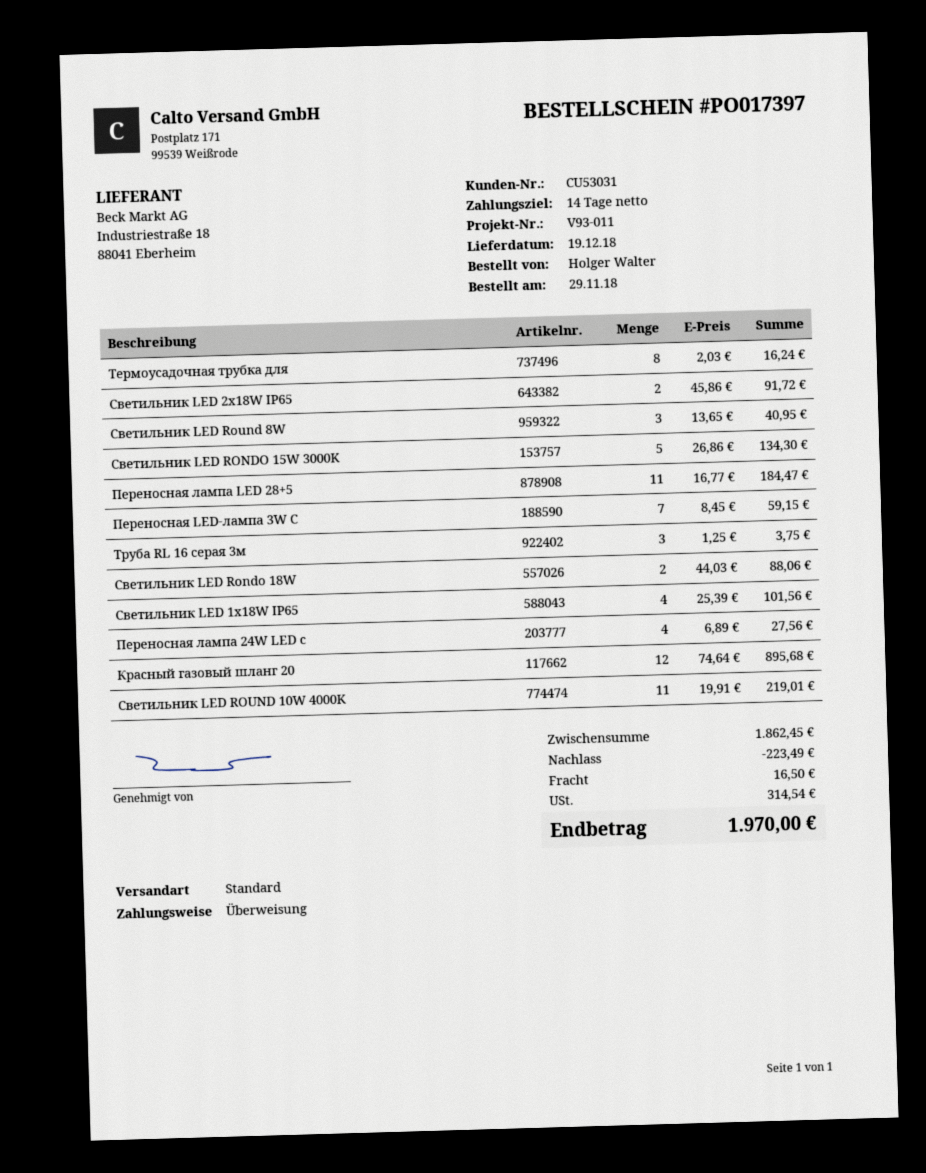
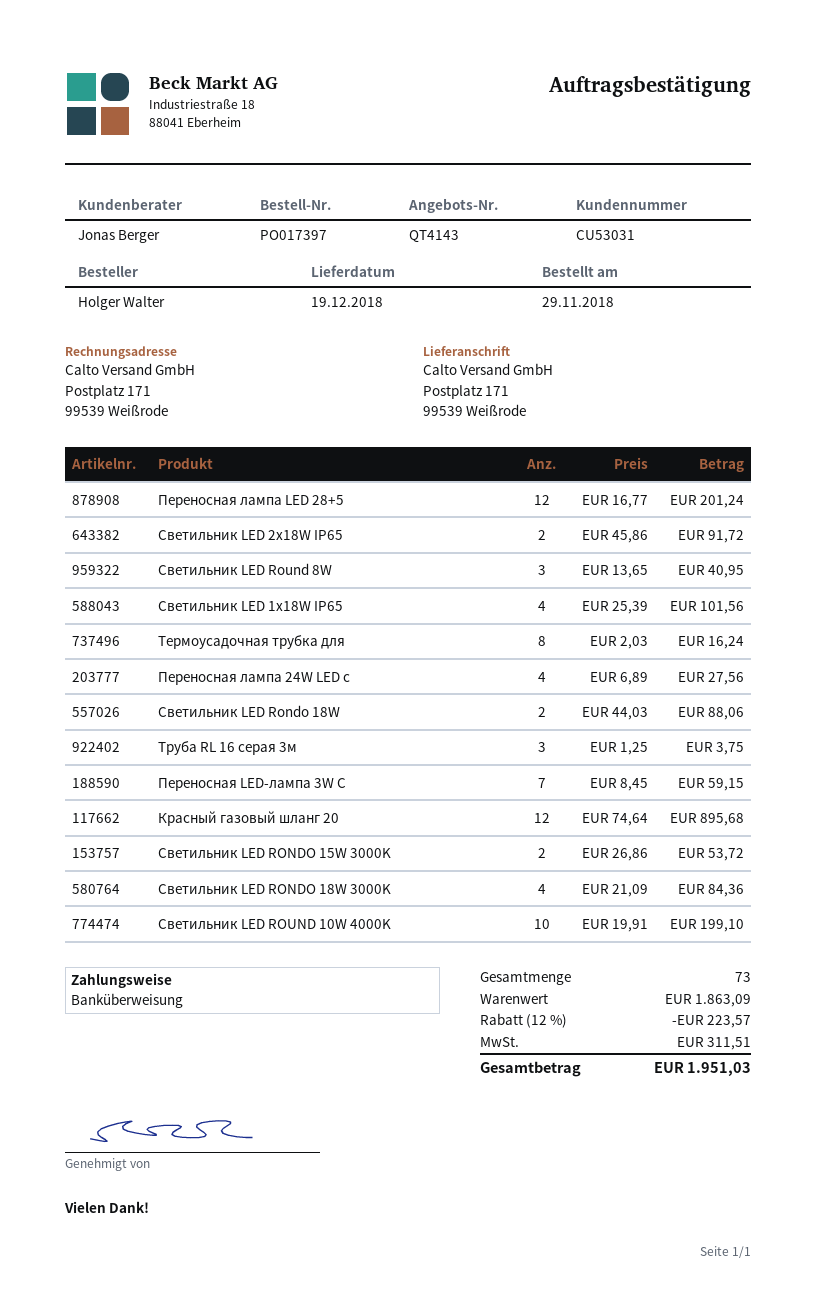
Светильник LED RONDO 15W 3000K: 5 x 26.86 = 134.30 -> 2 x 26.86 = 53.72
Переносная лампа LED 28+5: 11 x 16.77 = 184.47 -> 12 x 16.77 = 201.24
Светильник LED ROUND 10W 4000K: 11 x 19.91 = 219.01 -> 10 x 19.91 = 199.10
Светильник LED RONDO 18W 3000K: none -> 4 x 21.09 = 84.36
subtotal: 1862.45 -> 1863.09
discount: 223.49 -> 223.57
shipping: 16.50 -> none
tax: 314.54 -> 311.51
total: 1970.00 -> 1951.03

